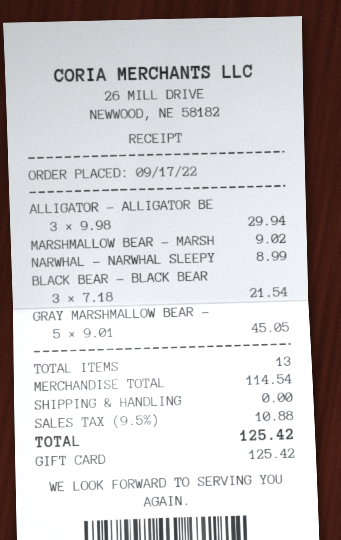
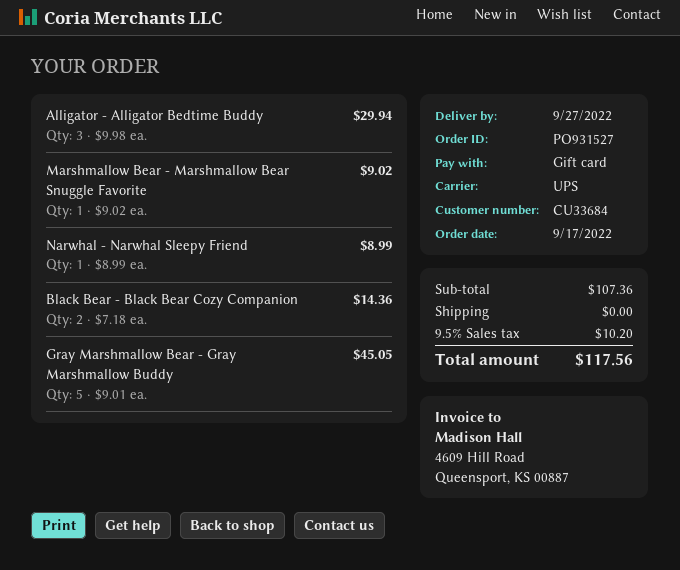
BLACK BEAR - BLACK BEAR: 3 x 7.18 = 21.54 -> 2 x 7.18 = 14.36
subtotal: 114.54 -> 107.36
tax: 9.5% = 10.88 -> 9.5% = 10.20
total: 125.42 -> 117.56

